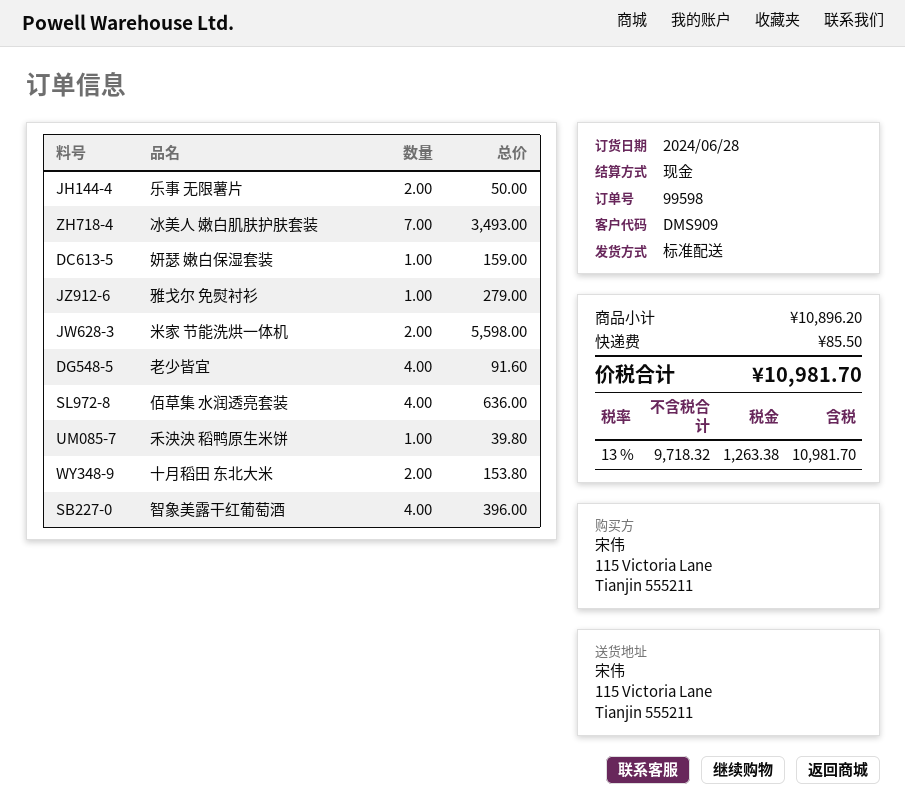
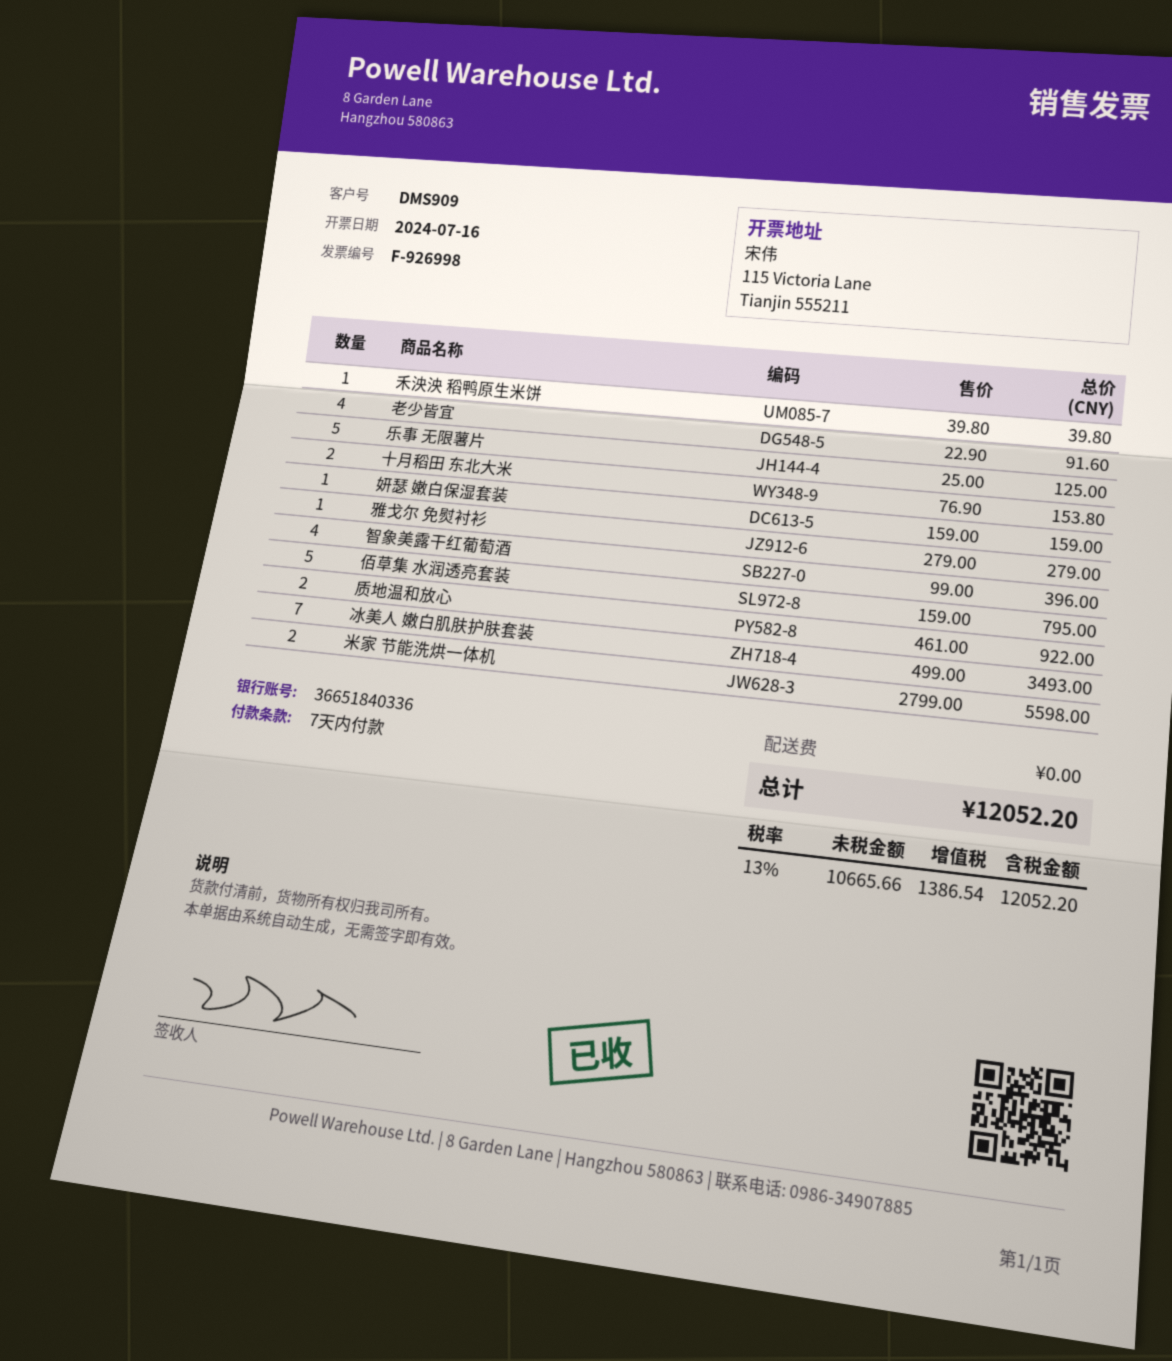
乐事 无限薯片: 2 for 50.00 -> 5 for 125.00
佰草集 水润透亮套装: 4 for 636.00 -> 5 for 795.00
质地温和放心: none -> 2 for 922.00
shipping: 85.50 -> 0.00
net: 9718.32 -> 10665.66
tax: 13% = 1263.38 -> 13% = 1386.54
total: 10981.70 -> 12052.20

